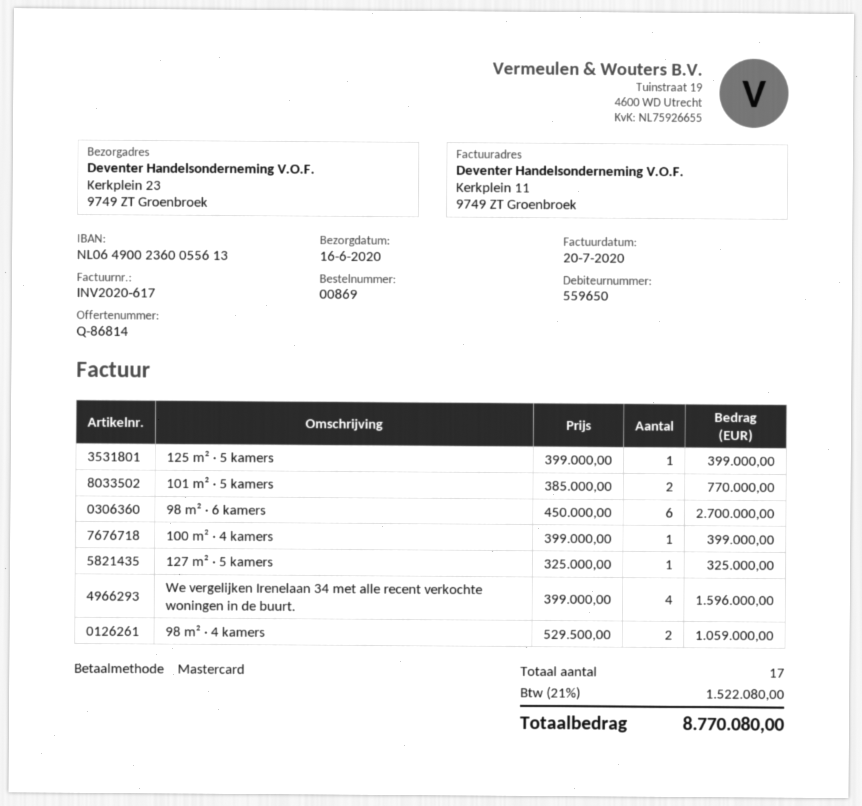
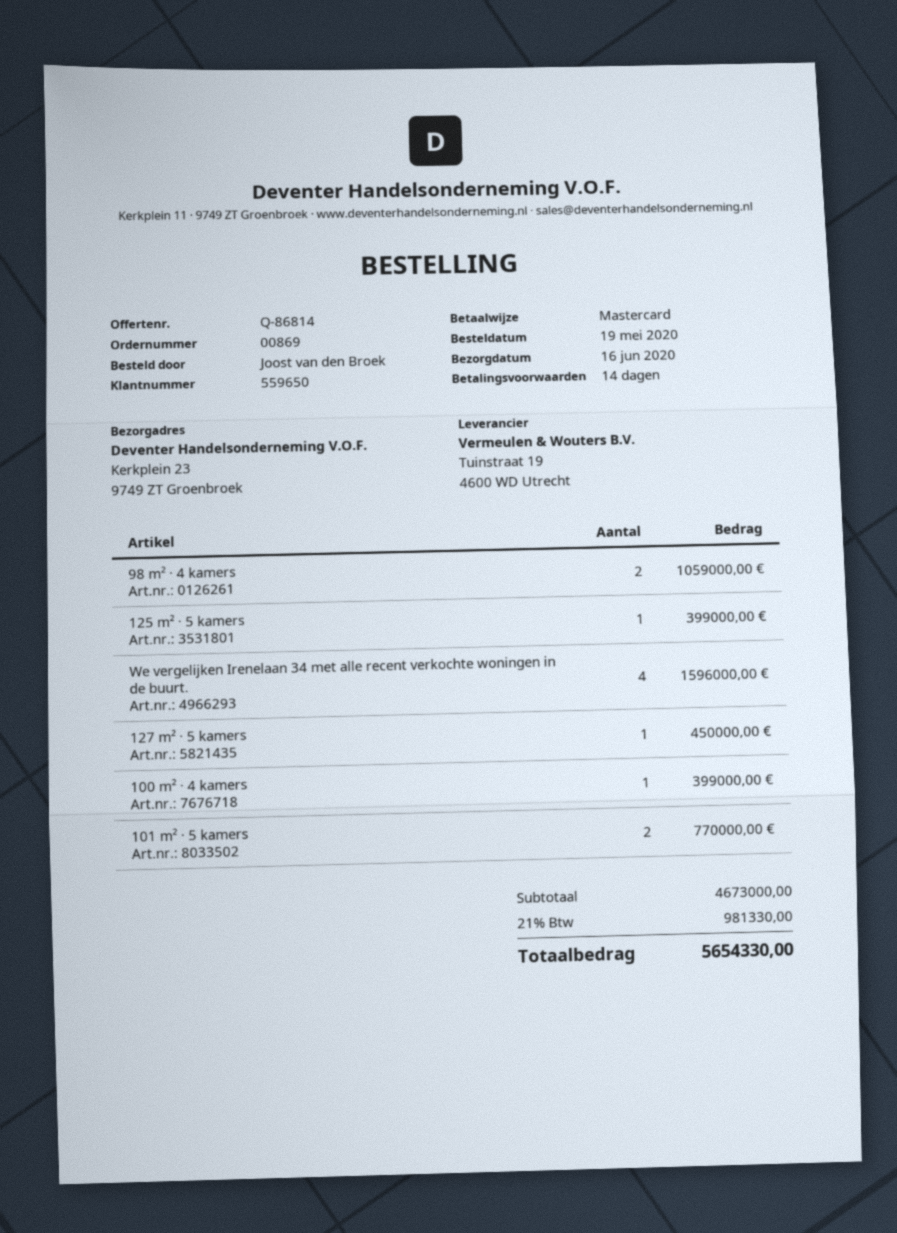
98 m² · 6 kamers: 6 for 2700000.00 -> none
127 m² · 5 kamers: 1 for 325000.00 -> 1 for 450000.00
tax: 21% = 1522080.00 -> 21% = 981330.00
total: 8770080.00 -> 5654330.00

